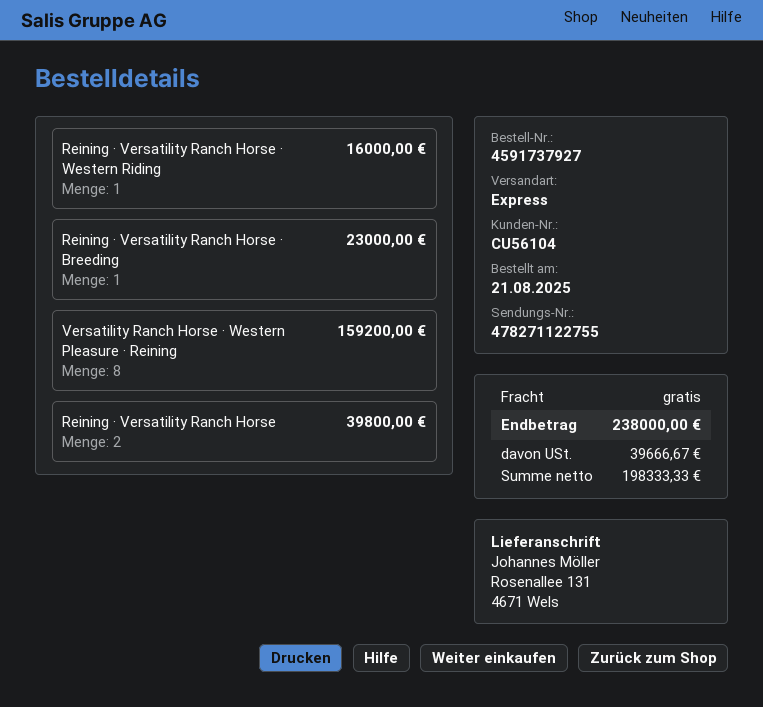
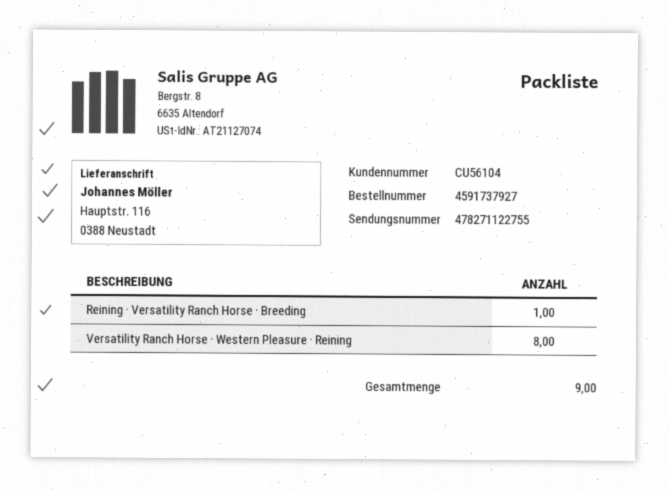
ship to: Rosenallee 131, 4671 Wels -> Hauptstr. 116, 0388 Neustadt
Reining · Versatility Ranch Horse · Western Riding: 1 -> none
Reining · Versatility Ranch Horse: 2 -> none

